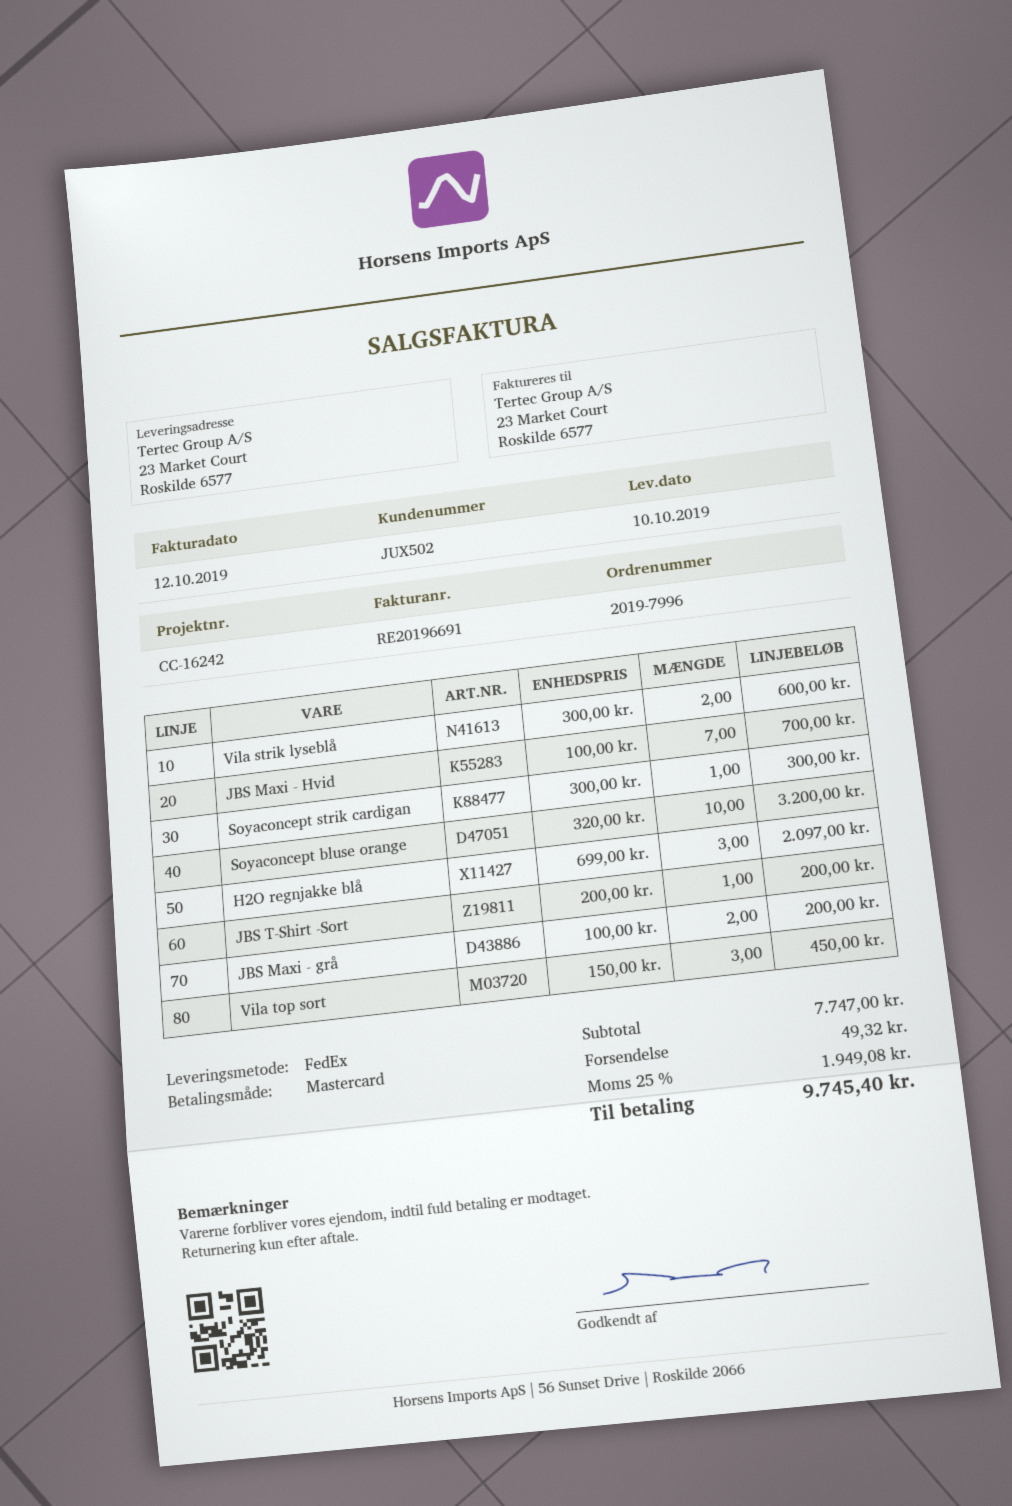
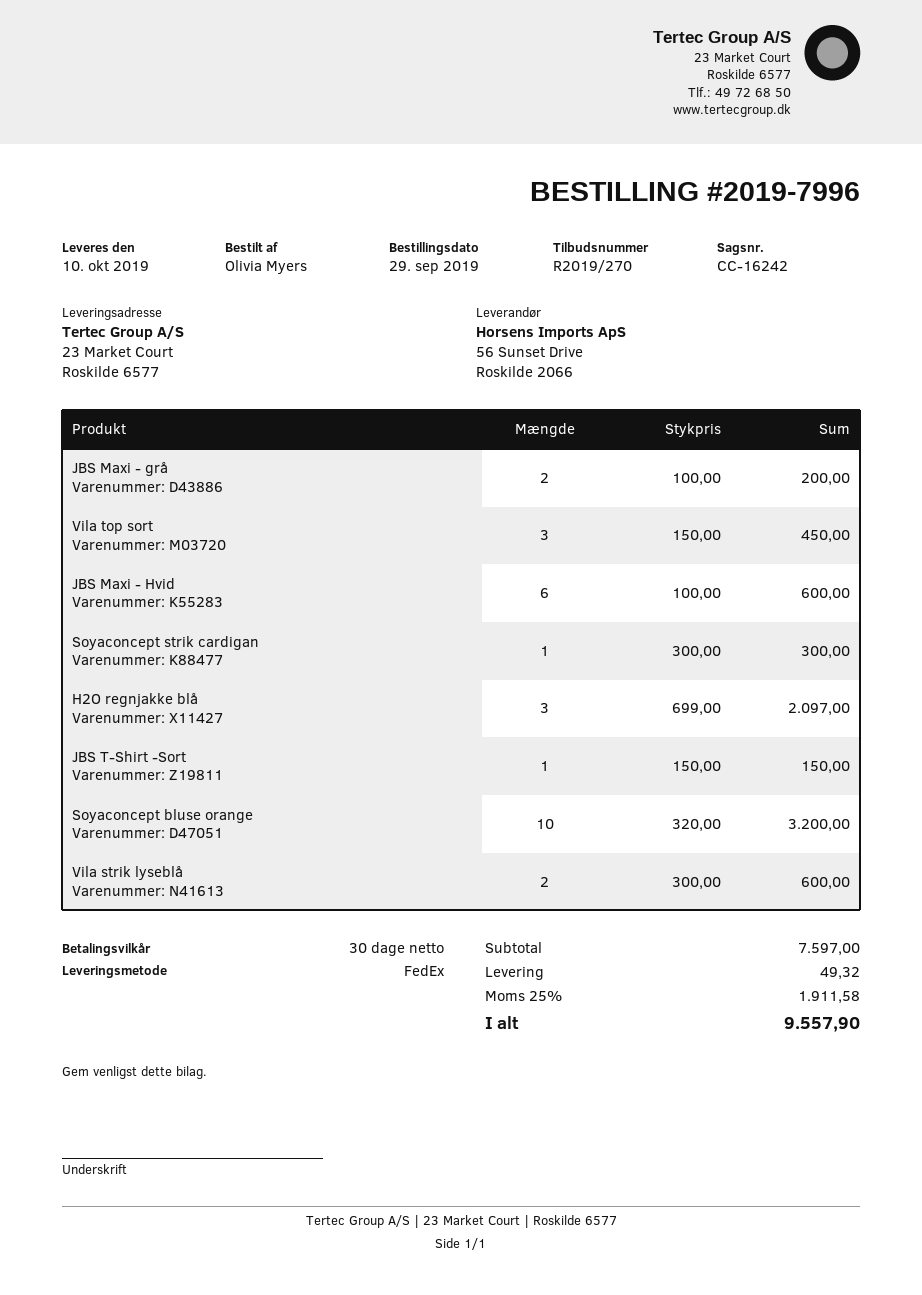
JBS Maxi - Hvid: 7 x 100.00 = 700.00 -> 6 x 100.00 = 600.00
JBS T-Shirt -Sort: 1 x 200.00 = 200.00 -> 1 x 150.00 = 150.00
subtotal: 7747.00 -> 7597.00
tax: 25% = 1949.08 -> 25% = 1911.58
total: 9745.40 -> 9557.90

